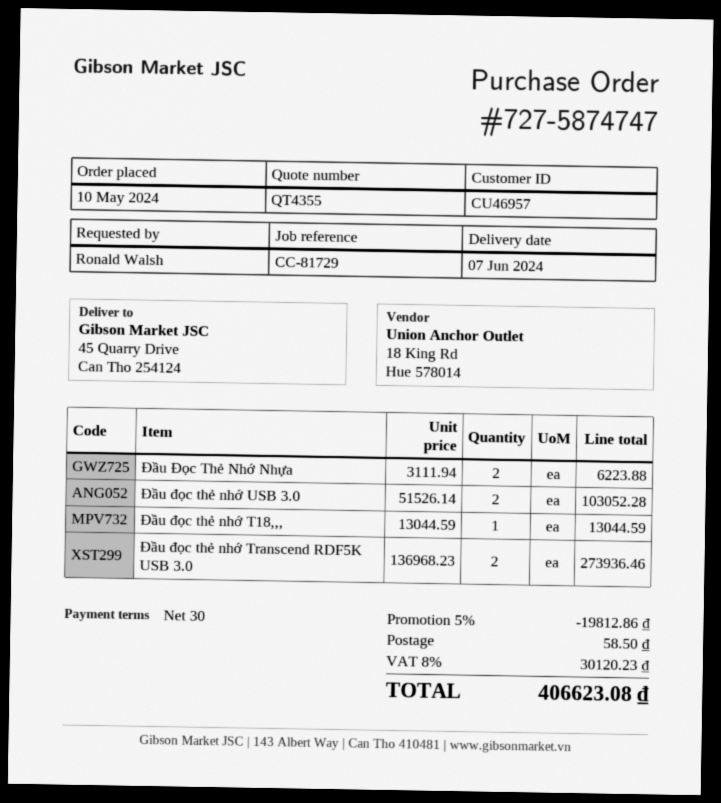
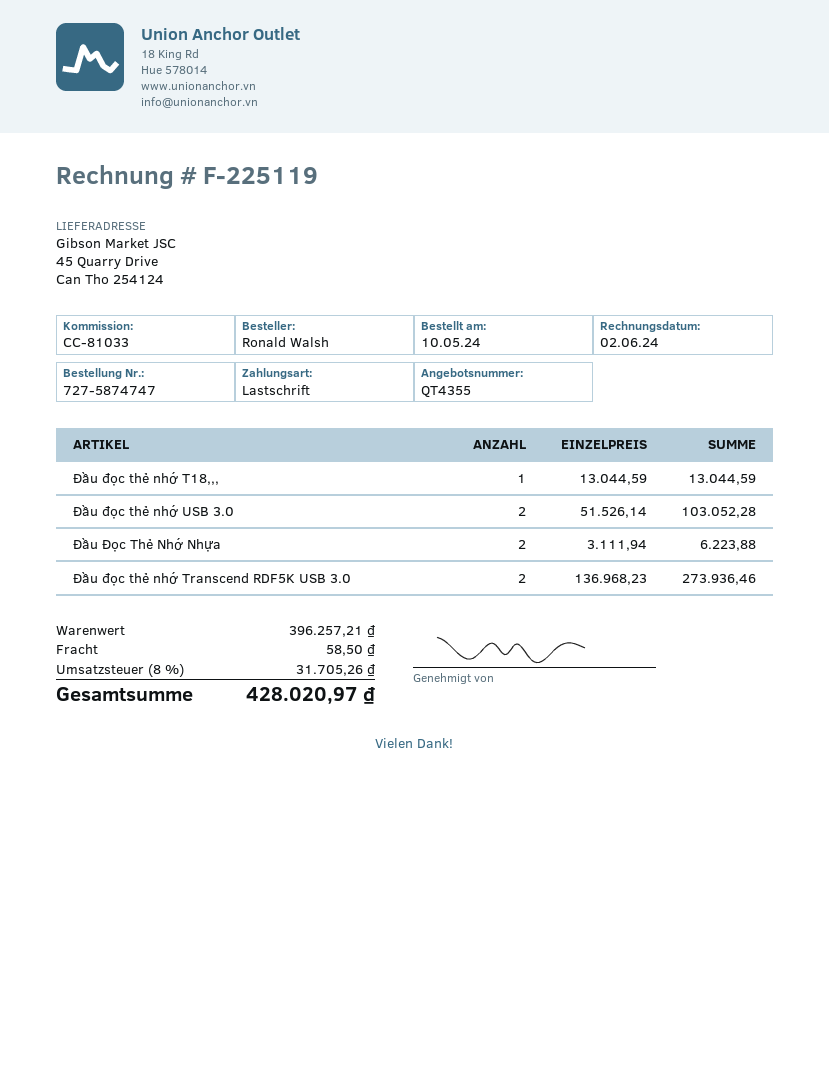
reference: CC-81729 -> CC-81033
discount: 5% = 19812.86 -> none
tax: 8% = 30120.23 -> 8% = 31705.26
total: 406623.08 -> 428020.97

